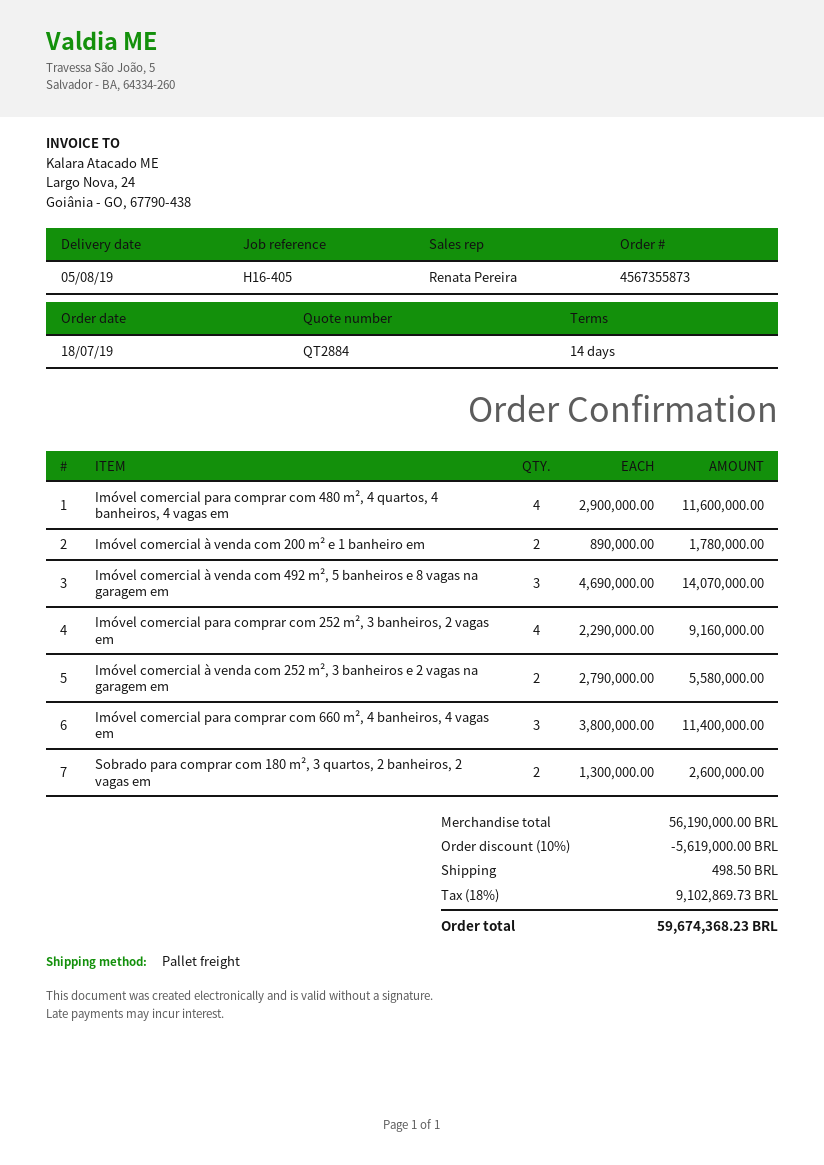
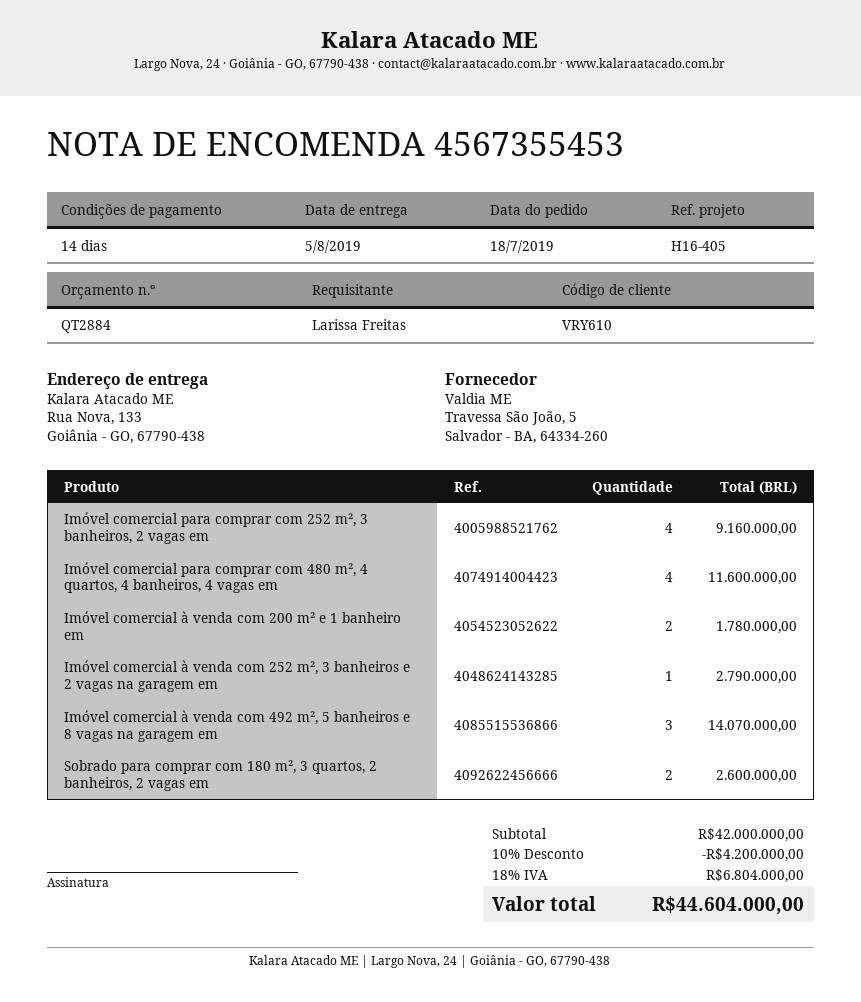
order number: 4567355873 -> 4567355453
Imóvel comercial à venda com 252 m², 3 banheiros e 2 vagas na garagem em: 2 for 5580000.00 -> 1 for 2790000.00
Imóvel comercial para comprar com 660 m², 4 banheiros, 4 vagas em: 3 for 11400000.00 -> none
subtotal: 56190000.00 -> 42000000.00
discount: 10% = 5619000.00 -> 10% = 4200000.00
shipping: 498.50 -> none
tax: 18% = 9102869.73 -> 18% = 6804000.00
total: 59674368.23 -> 44604000.00

